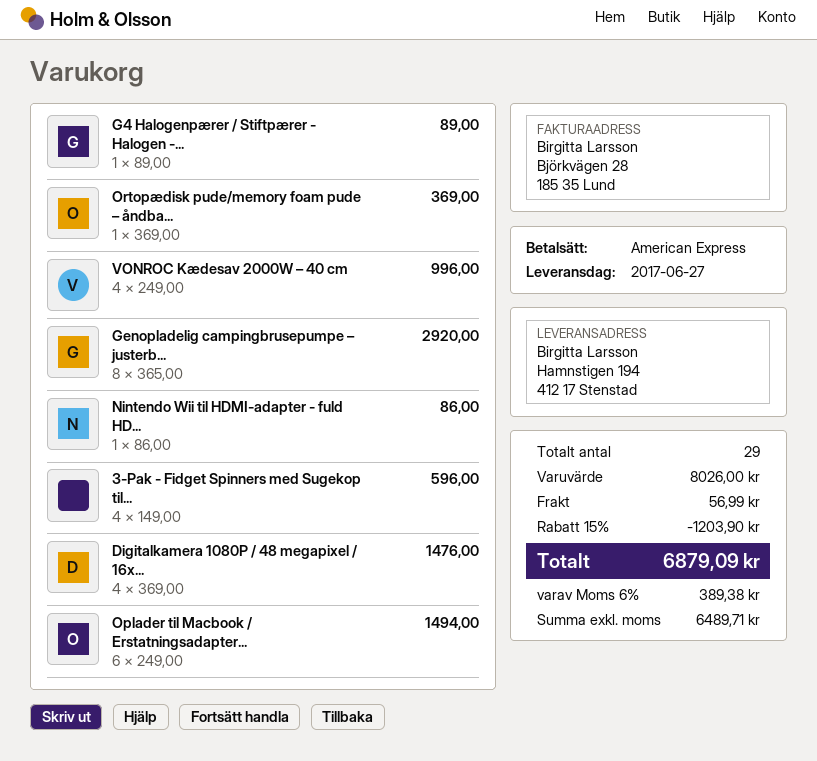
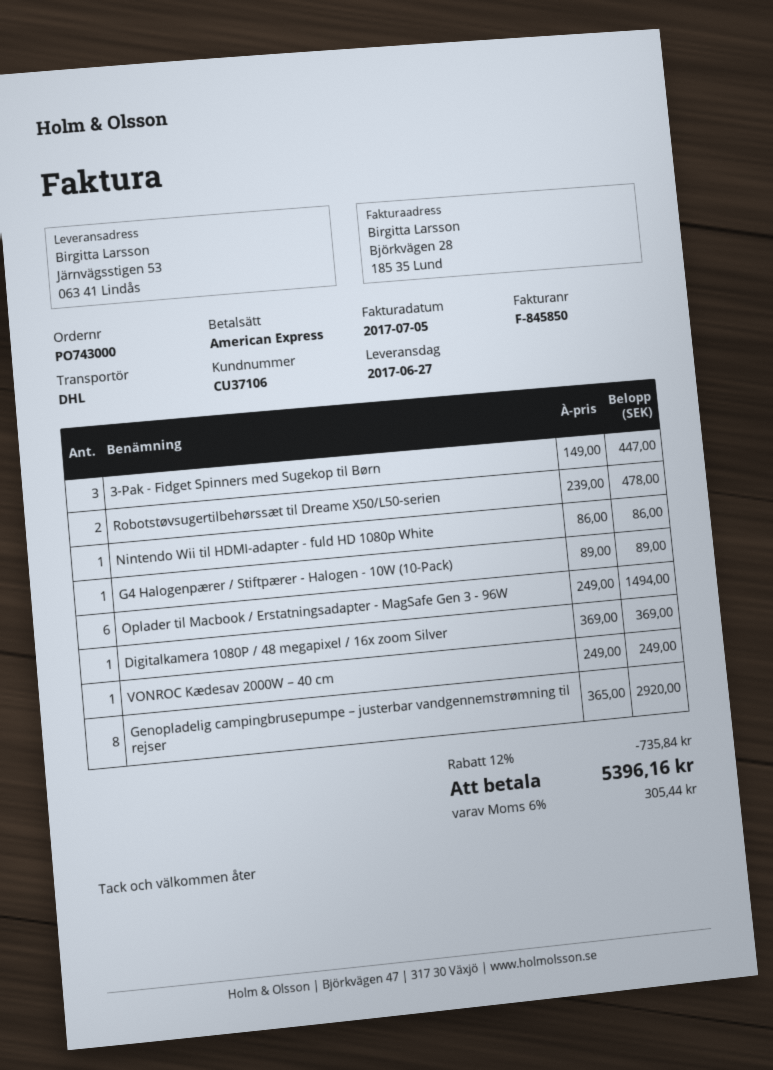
ship to: Hamnstigen 194, 412 17 Stenstad -> Järnvägsstigen 53, 063 41 Lindås
Ortopædisk pude/memory foam pude – åndba...: 1 x 369.00 = 369.00 -> none
VONROC Kædesav 2000W – 40 cm: 4 x 249.00 = 996.00 -> 1 x 249.00 = 249.00
3-Pak - Fidget Spinners med Sugekop til...: 4 x 149.00 = 596.00 -> 3 x 149.00 = 447.00
Digitalkamera 1080P / 48 megapixel / 16x...: 4 x 369.00 = 1476.00 -> 1 x 369.00 = 369.00
Robotstøvsugertilbehørssæt til Dreame X50/L50-serien: none -> 2 x 239.00 = 478.00
discount: 15% = 1203.90 -> 12% = 735.84
shipping: 56.99 -> none
tax: 6% = 389.38 -> 6% = 305.44
total: 6879.09 -> 5396.16

